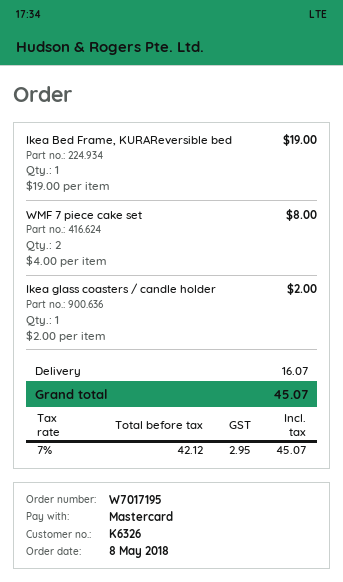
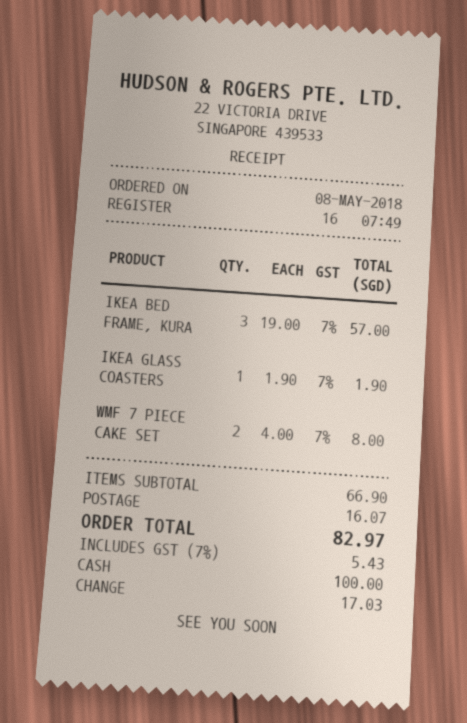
payment method: Mastercard -> cash
Ikea Bed Frame, KURAReversible bed: 1 x 19.00 = 19.00 -> 3 x 19.00 = 57.00
Ikea glass coasters / candle holder: 1 x 2.00 = 2.00 -> 1 x 1.90 = 1.90
tax: 7% = 2.95 -> 7% = 5.43
total: 45.07 -> 82.97

